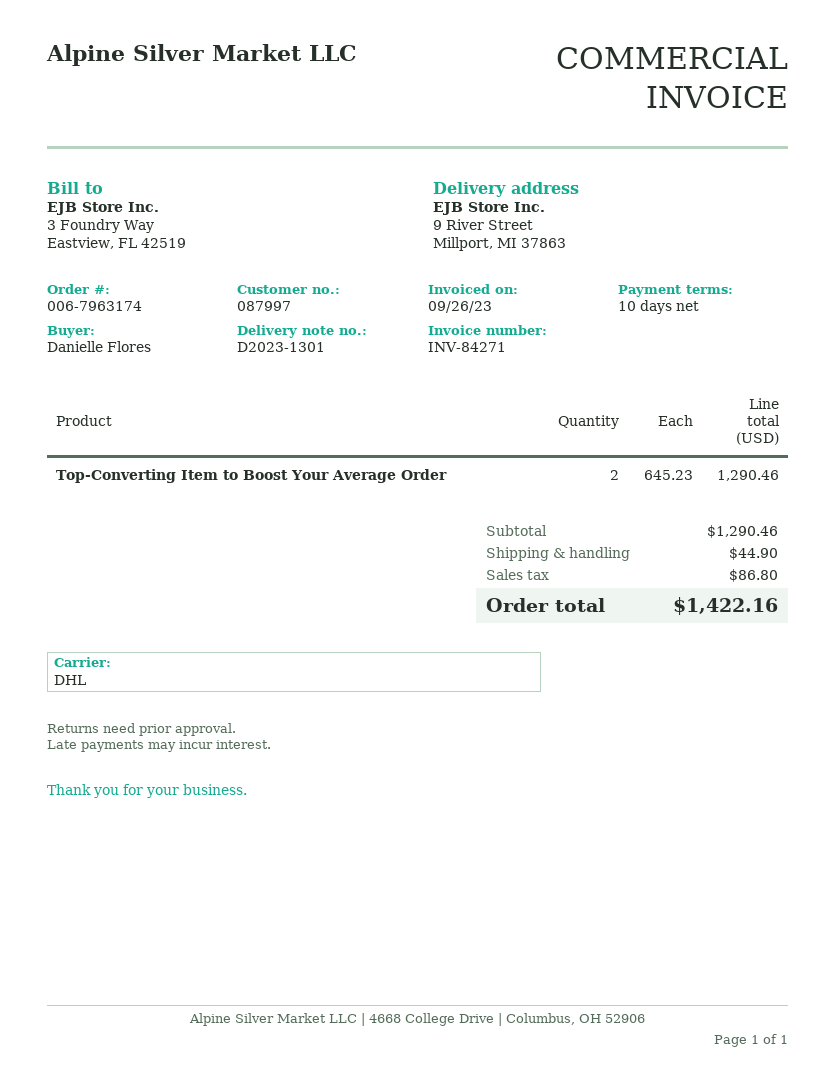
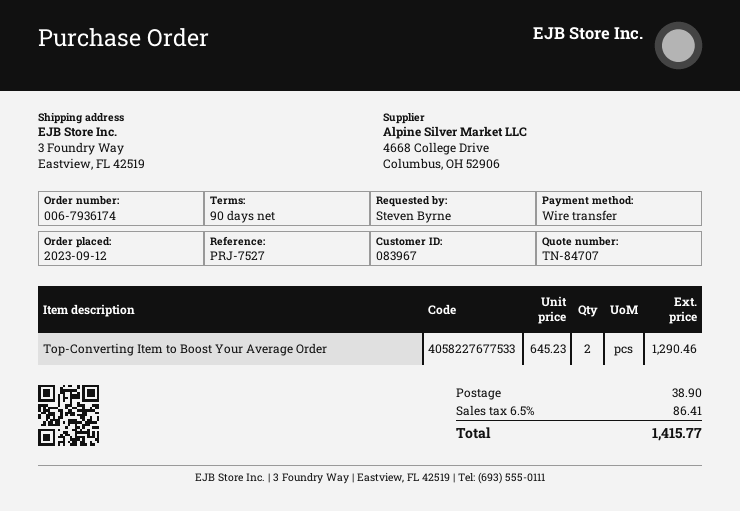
order number: 006-7963174 -> 006-7936174
payment terms: 10 days -> 90 days
customer number: 087997 -> 083967
ordered by: Danielle Flores -> Steven Byrne
ship to: 9 River Street, Millport, MI 37863 -> 3 Foundry Way, Eastview, FL 42519
shipping: 44.90 -> 38.90
tax: 86.80 -> 86.41
total: 1422.16 -> 1415.77

